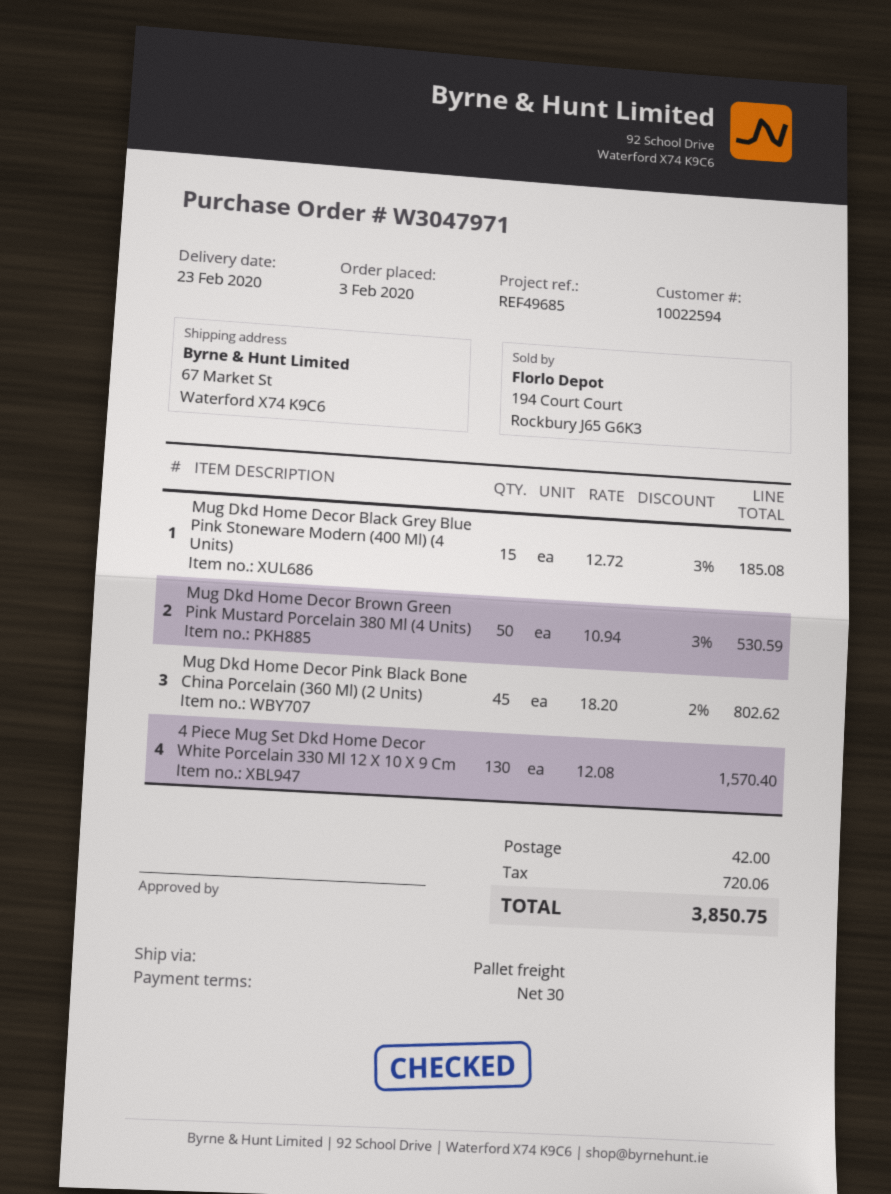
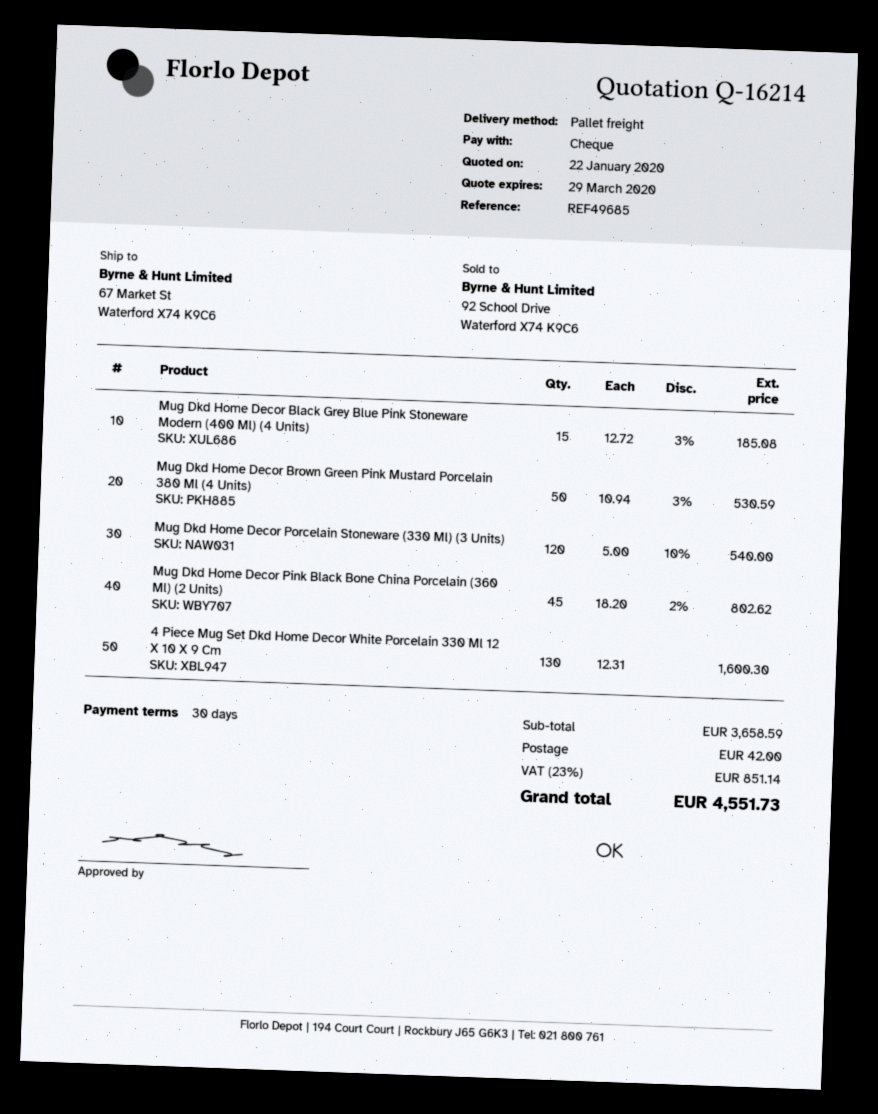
4 Piece Mug Set Dkd Home Decor White Porcelain 330 Ml 12 X 10 X 9 Cm: 130 x 12.08 = 1570.40 -> 130 x 12.31 = 1600.30
Mug Dkd Home Decor Porcelain Stoneware (330 Ml) (3 Units): none -> 120 x 5.00 - 10% = 540.00
tax: 720.06 -> 851.14
total: 3850.75 -> 4551.73

